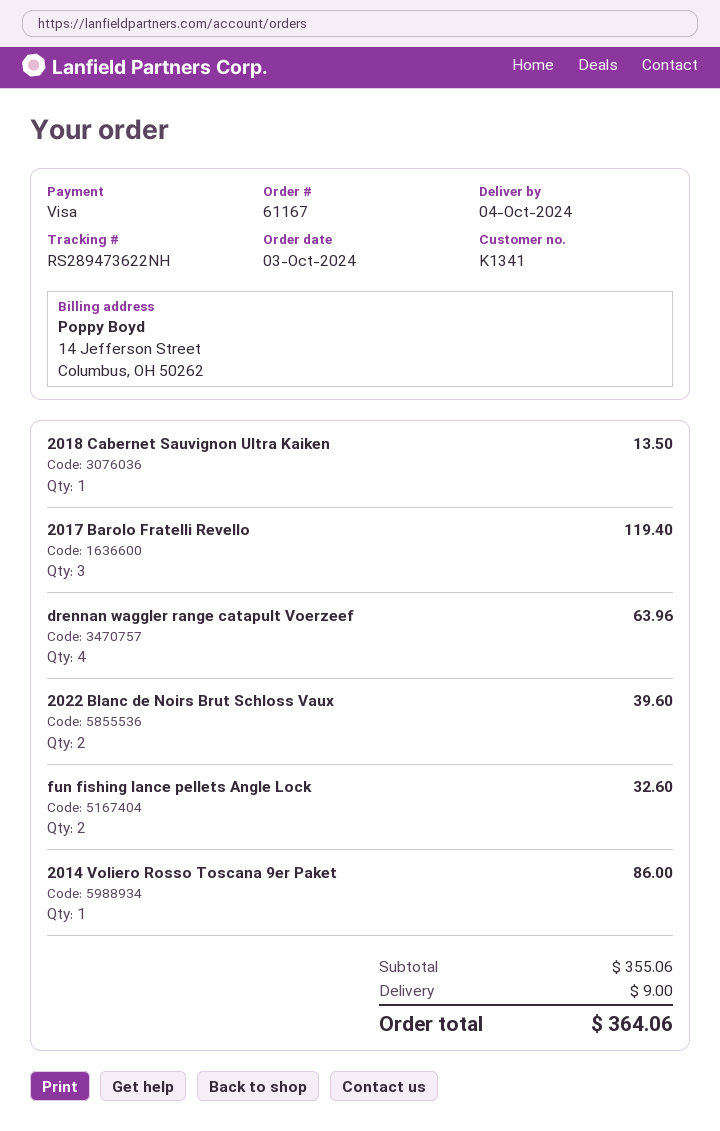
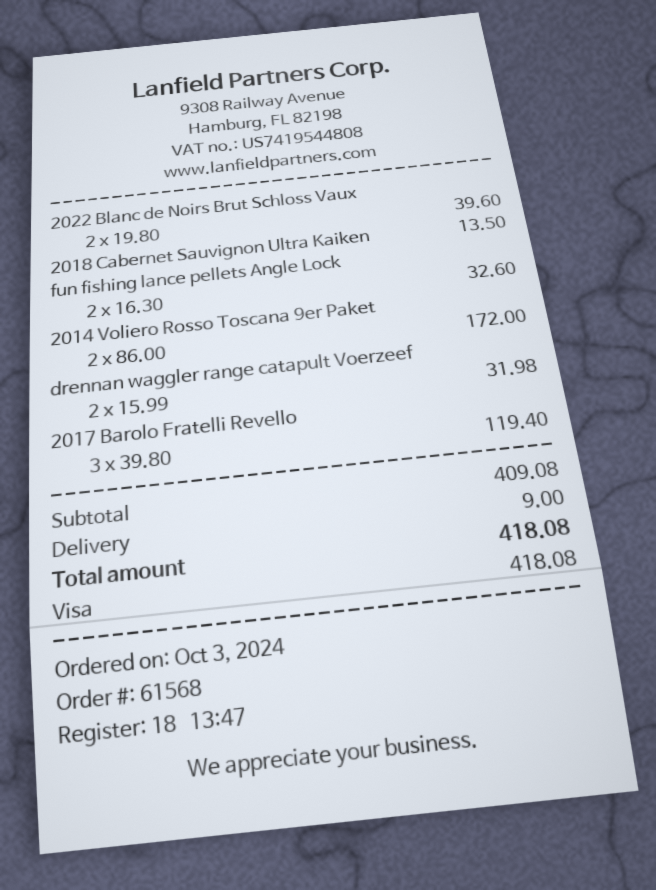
order number: 61167 -> 61568
drennan waggler range catapult Voerzeef: 4 for 63.96 -> 2 for 31.98
2014 Voliero Rosso Toscana 9er Paket: 1 for 86.00 -> 2 for 172.00
subtotal: 355.06 -> 409.08
total: 364.06 -> 418.08

